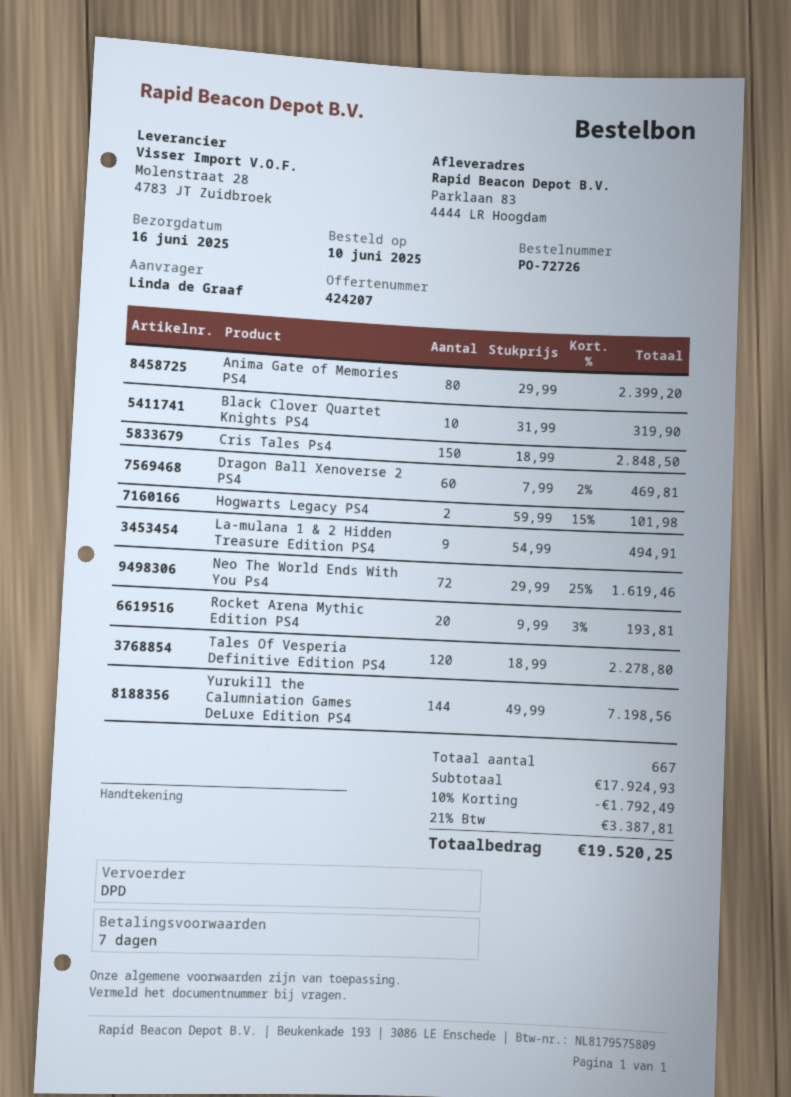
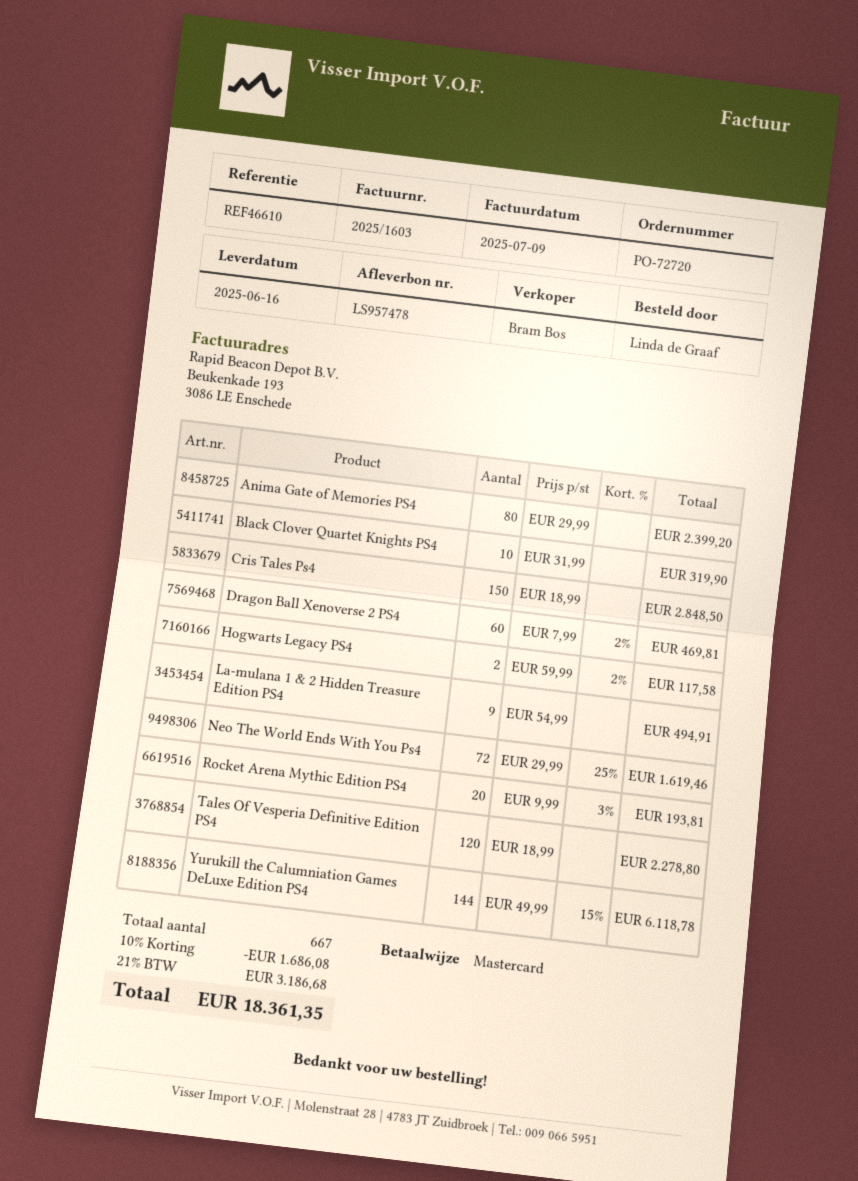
order number: PO-72726 -> PO-72720
Hogwarts Legacy PS4: 2 x 59.99 - 15% = 101.98 -> 2 x 59.99 - 2% = 117.58
Yurukill the Calumniation Games DeLuxe Edition PS4: 144 x 49.99 = 7198.56 -> 144 x 49.99 - 15% = 6118.78
discount: 10% = 1792.49 -> 10% = 1686.08
tax: 21% = 3387.81 -> 21% = 3186.68
total: 19520.25 -> 18361.35

